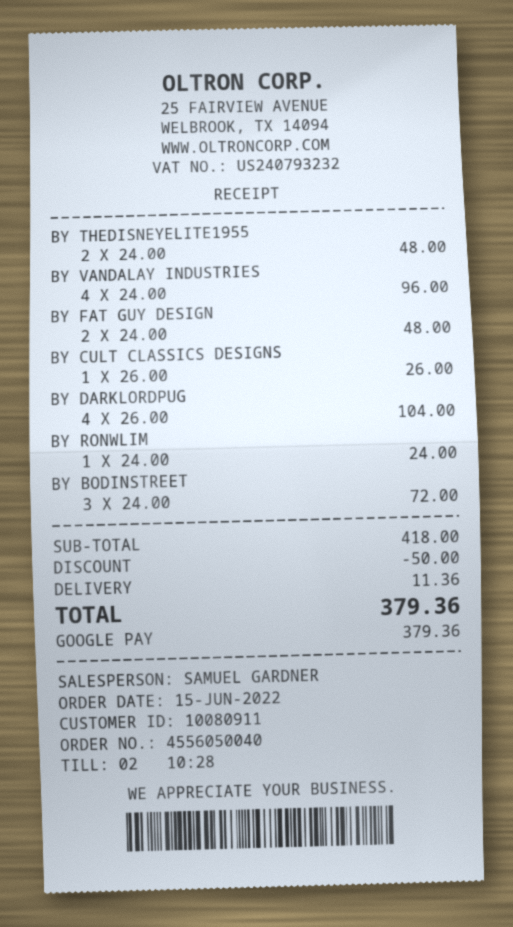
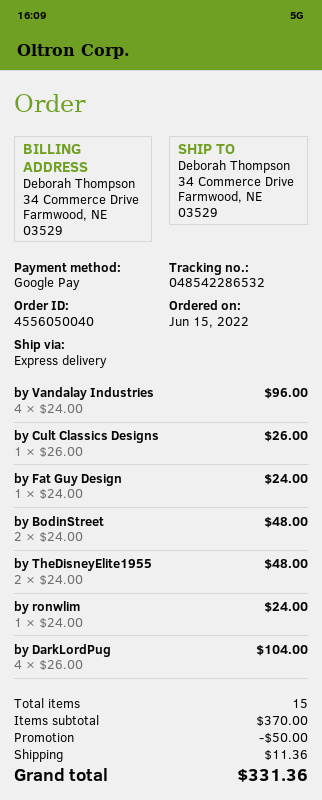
BY FAT GUY DESIGN: 2 x 24.00 = 48.00 -> 1 x 24.00 = 24.00
BY BODINSTREET: 3 x 24.00 = 72.00 -> 2 x 24.00 = 48.00
subtotal: 418.00 -> 370.00
total: 379.36 -> 331.36

